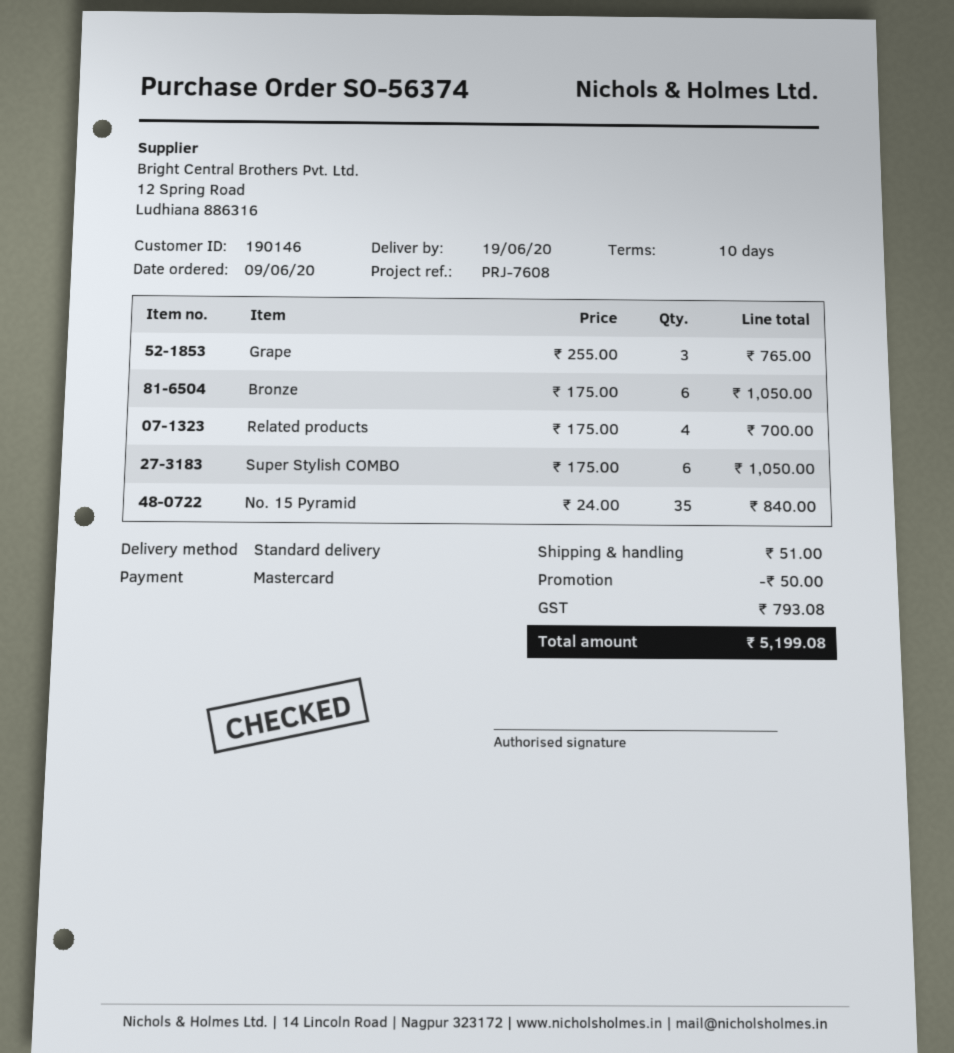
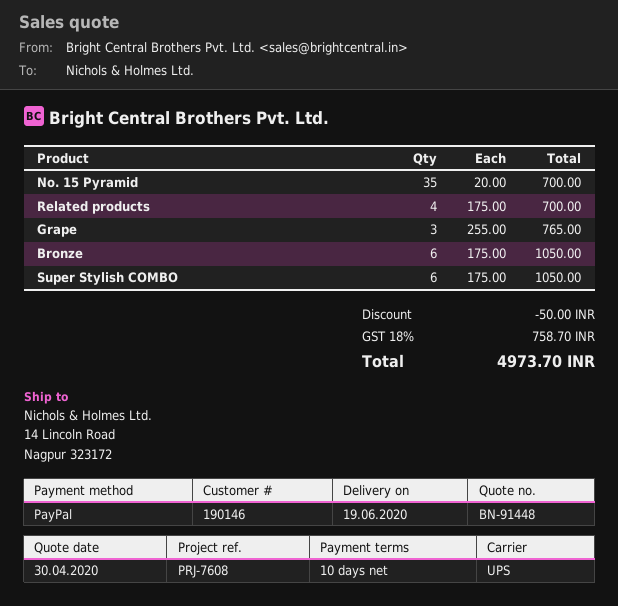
payment method: Mastercard -> PayPal
shipping method: standard -> UPS
No. 15 Pyramid: 35 x 24.00 = 840.00 -> 35 x 20.00 = 700.00
shipping: 51.00 -> none
tax: 793.08 -> 758.70
total: 5199.08 -> 4973.70

